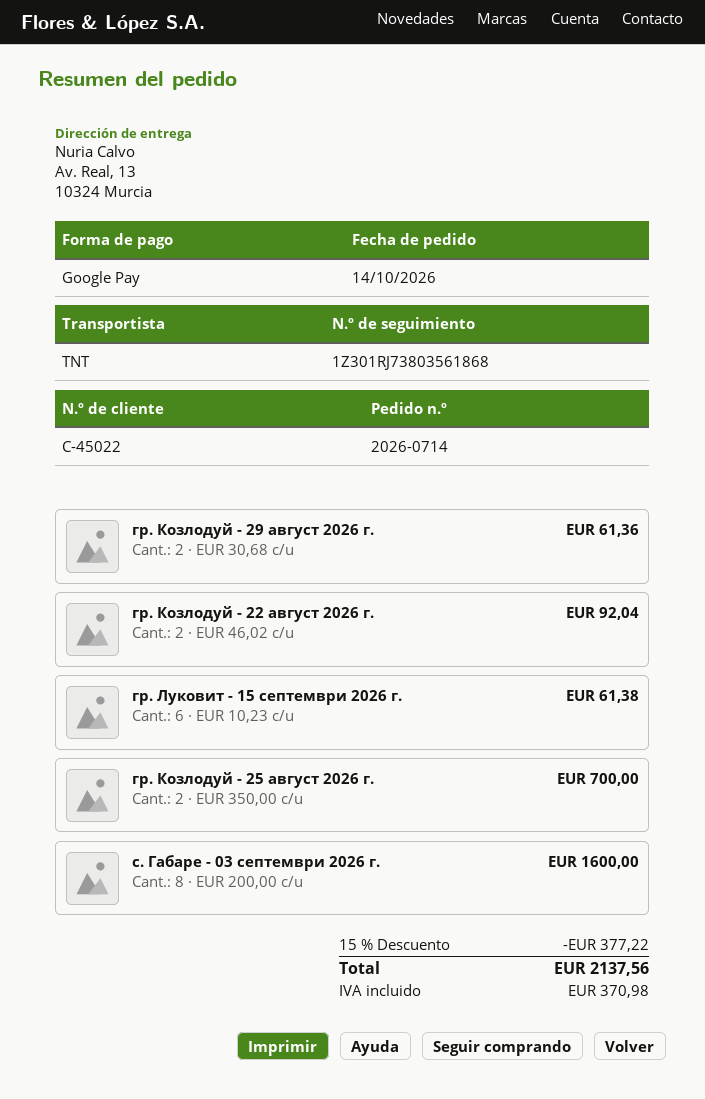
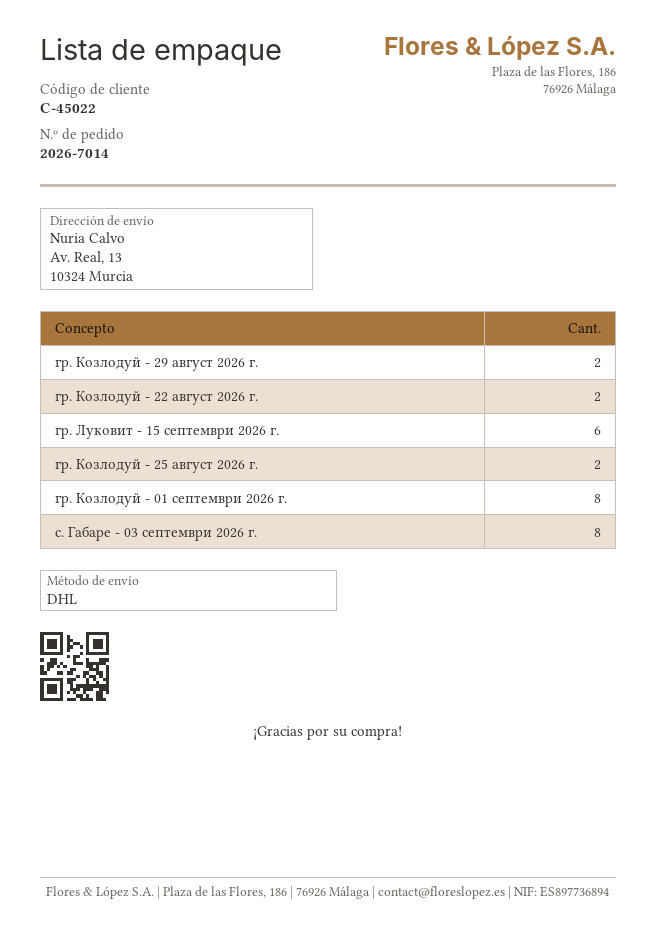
order number: 2026-0714 -> 2026-7014
shipping method: TNT -> DHL
гр. Козлодуй - 01 септември 2026 г.: none -> 8

